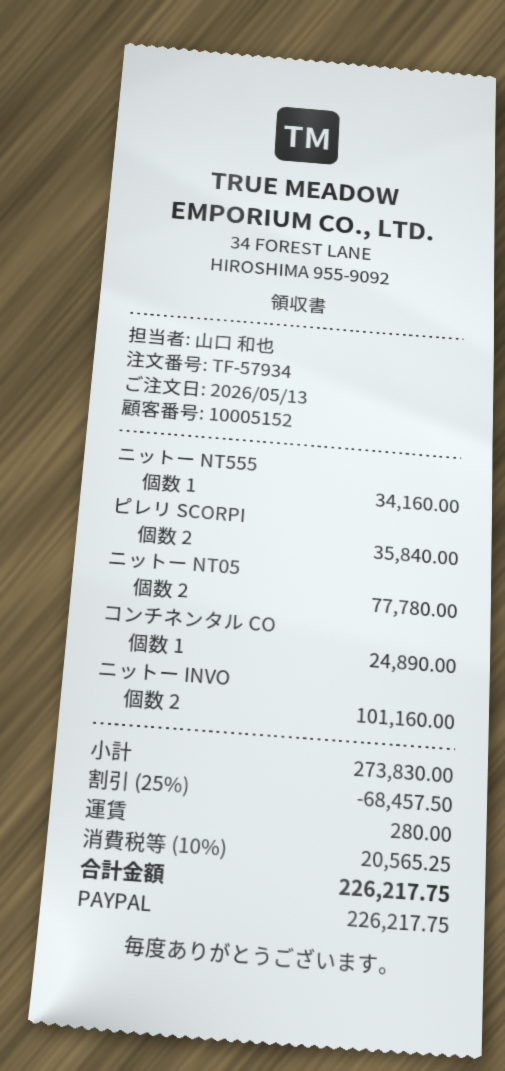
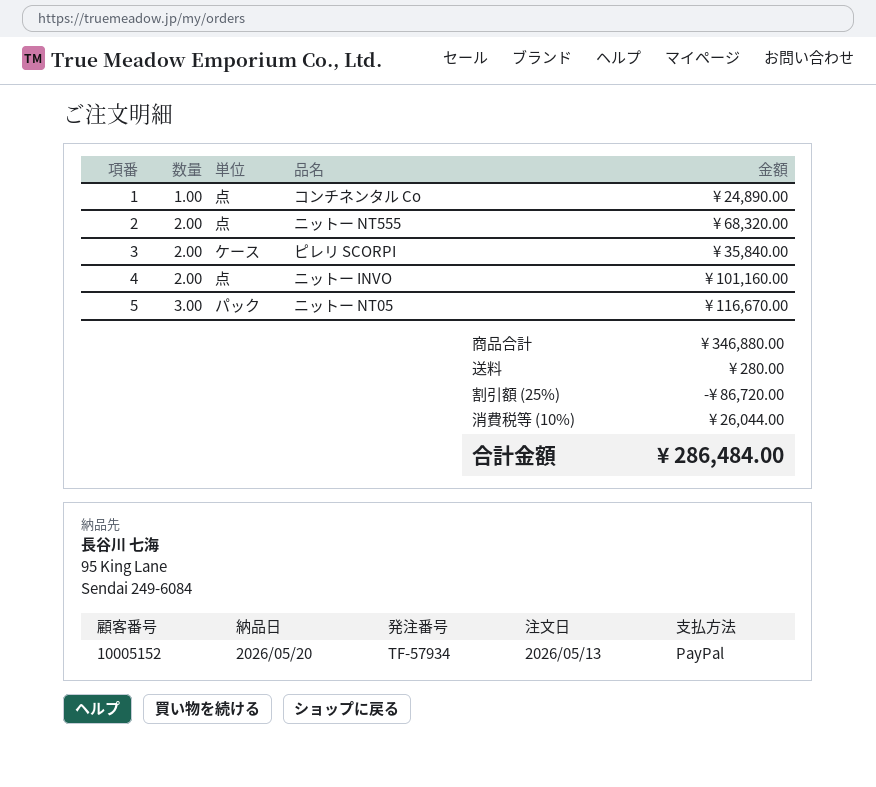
ニットー NT555: 1 for 34160.00 -> 2 for 68320.00
ニットー NT05: 2 for 77780.00 -> 3 for 116670.00
subtotal: 273830.00 -> 346880.00
discount: 25% = 68457.50 -> 25% = 86720.00
tax: 10% = 20565.25 -> 10% = 26044.00
total: 226217.75 -> 286484.00

